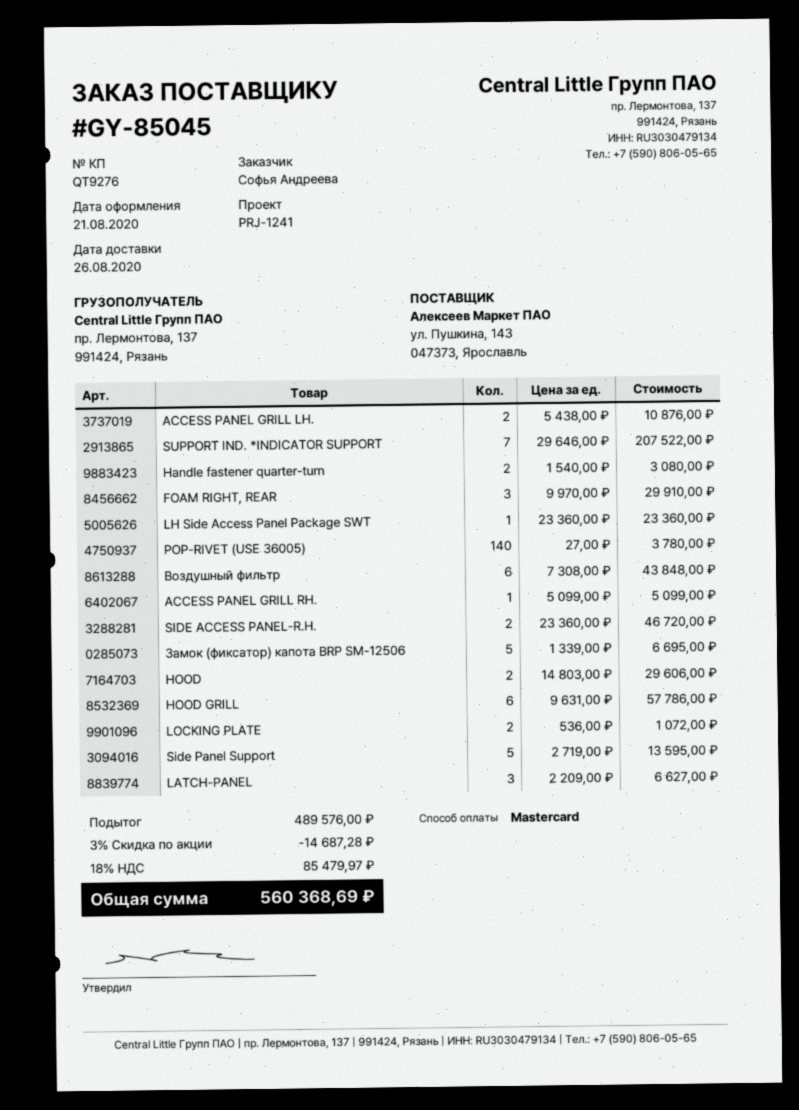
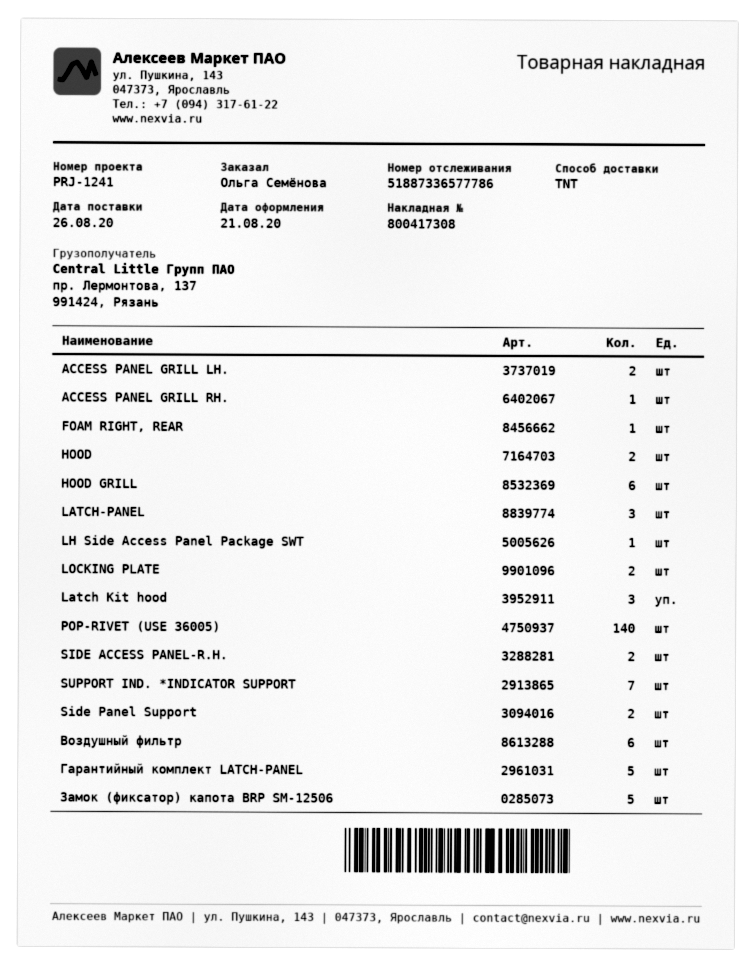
ordered by: Софья Андреева -> Ольга Семёнова
Handle fastener quarter-turn: 2 -> none
FOAM RIGHT, REAR: 3 -> 1
Side Panel Support: 5 -> 2
Latch Kit hood: none -> 3
Гарантийный комплект LATCH-PANEL: none -> 5

